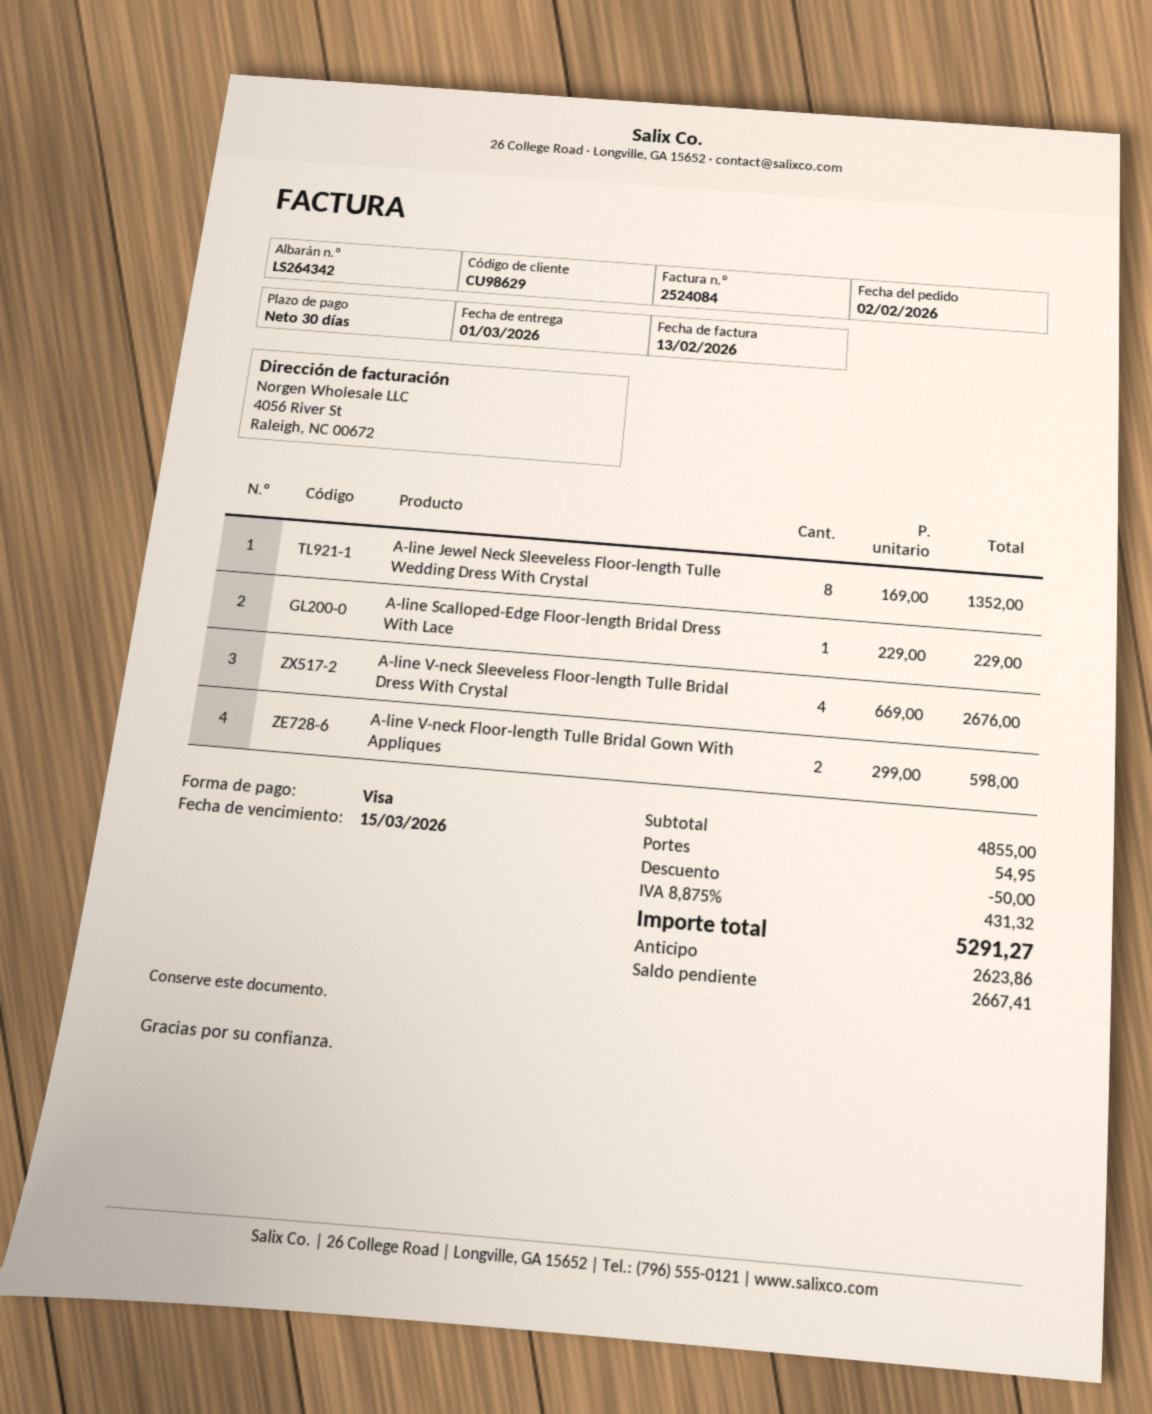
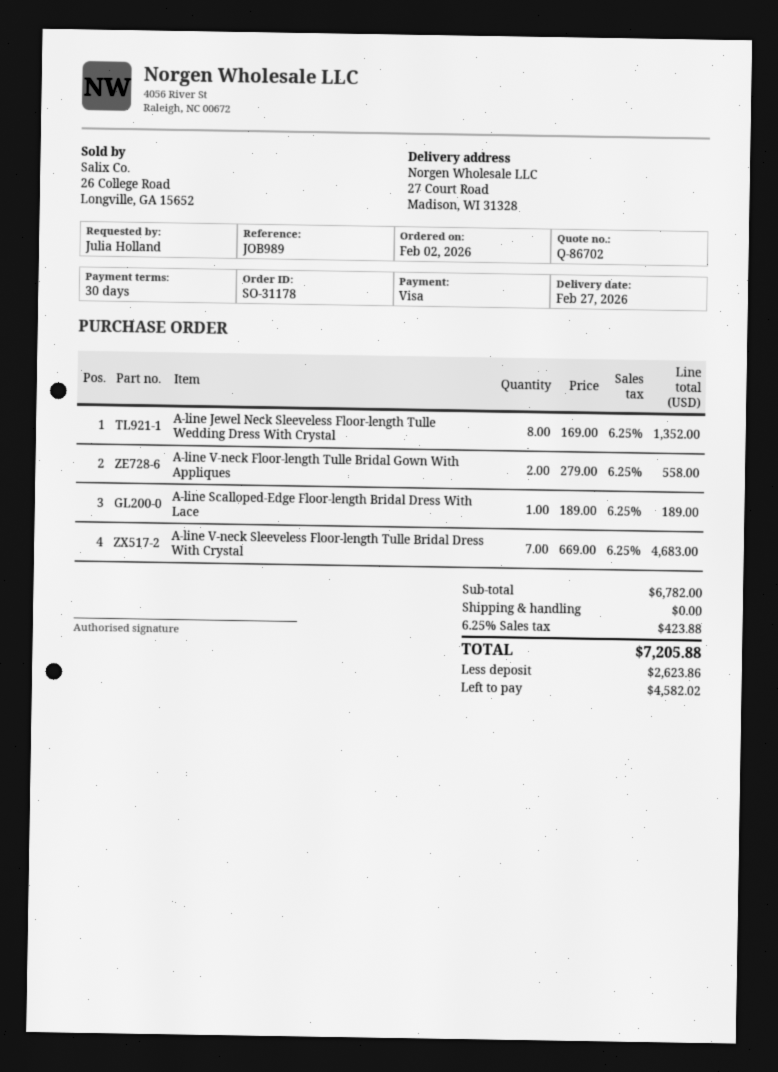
delivery date: 2026-03-01 -> 2026-02-27
A-line Scalloped-Edge Floor-length Bridal Dress With Lace: 1 x 229.00 = 229.00 -> 1 x 189.00 = 189.00
A-line V-neck Sleeveless Floor-length Tulle Bridal Dress With Crystal: 4 x 669.00 = 2676.00 -> 7 x 669.00 = 4683.00
A-line V-neck Floor-length Tulle Bridal Gown With Appliques: 2 x 299.00 = 598.00 -> 2 x 279.00 = 558.00
subtotal: 4855.00 -> 6782.00
discount: 50.00 -> none
shipping: 54.95 -> 0.00
tax: 8.875% = 431.32 -> 6.25% = 423.88
total: 5291.27 -> 7205.88
balance: 2667.41 -> 4582.02

